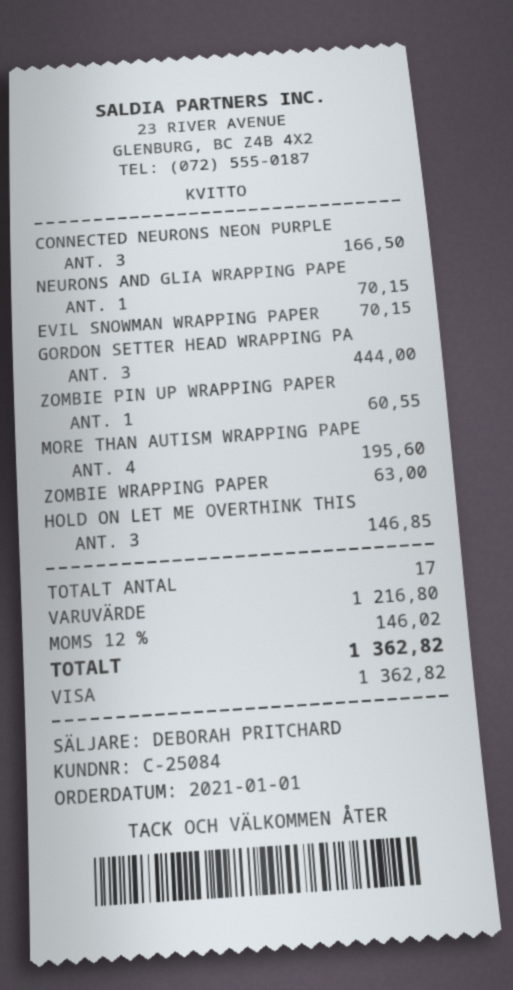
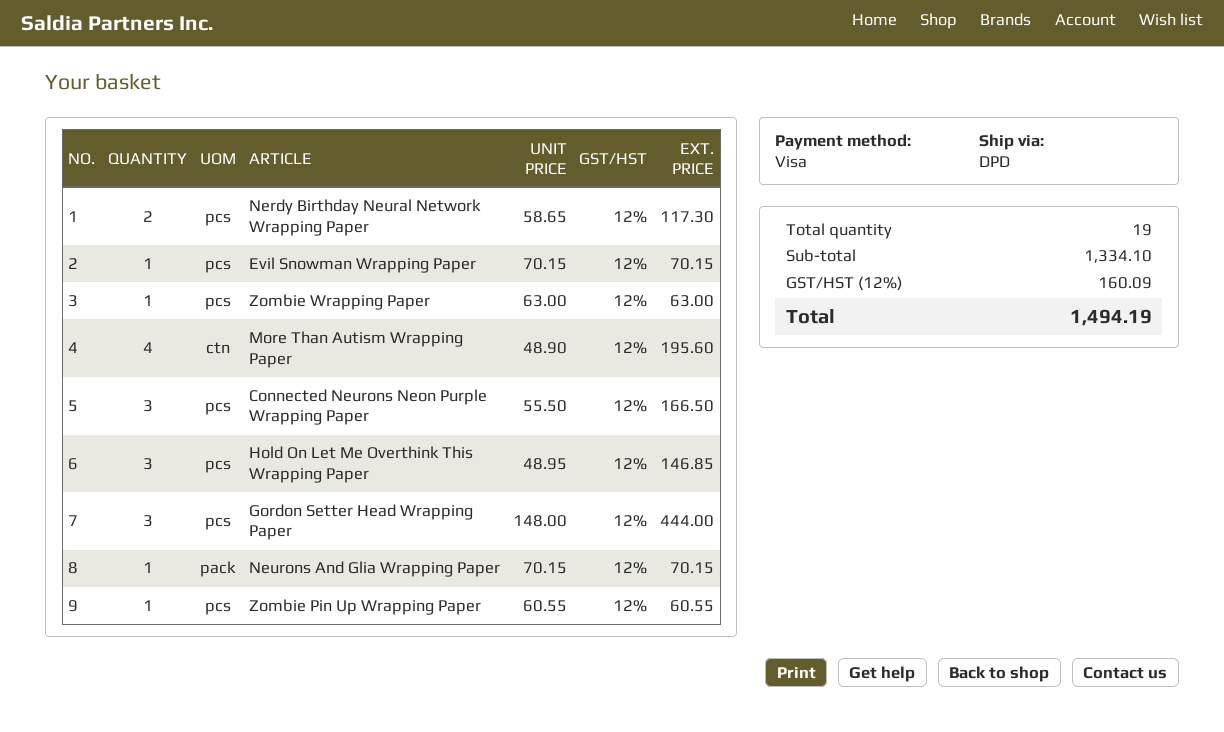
Nerdy Birthday Neural Network Wrapping Paper: none -> 2 for 117.30
total quantity: 17 -> 19
subtotal: 1216.80 -> 1334.10
tax: 12% = 146.02 -> 12% = 160.09
total: 1362.82 -> 1494.19

